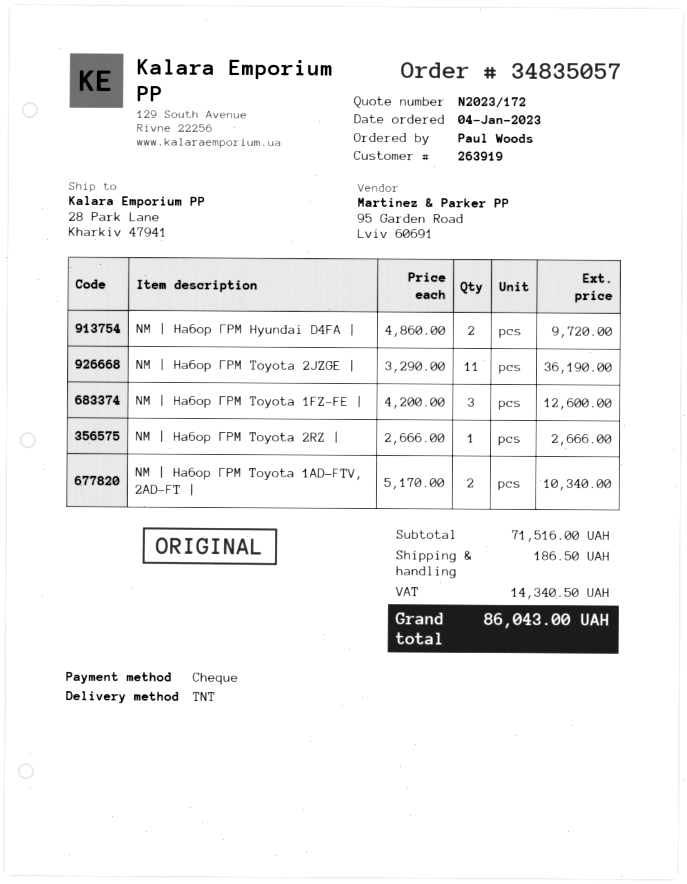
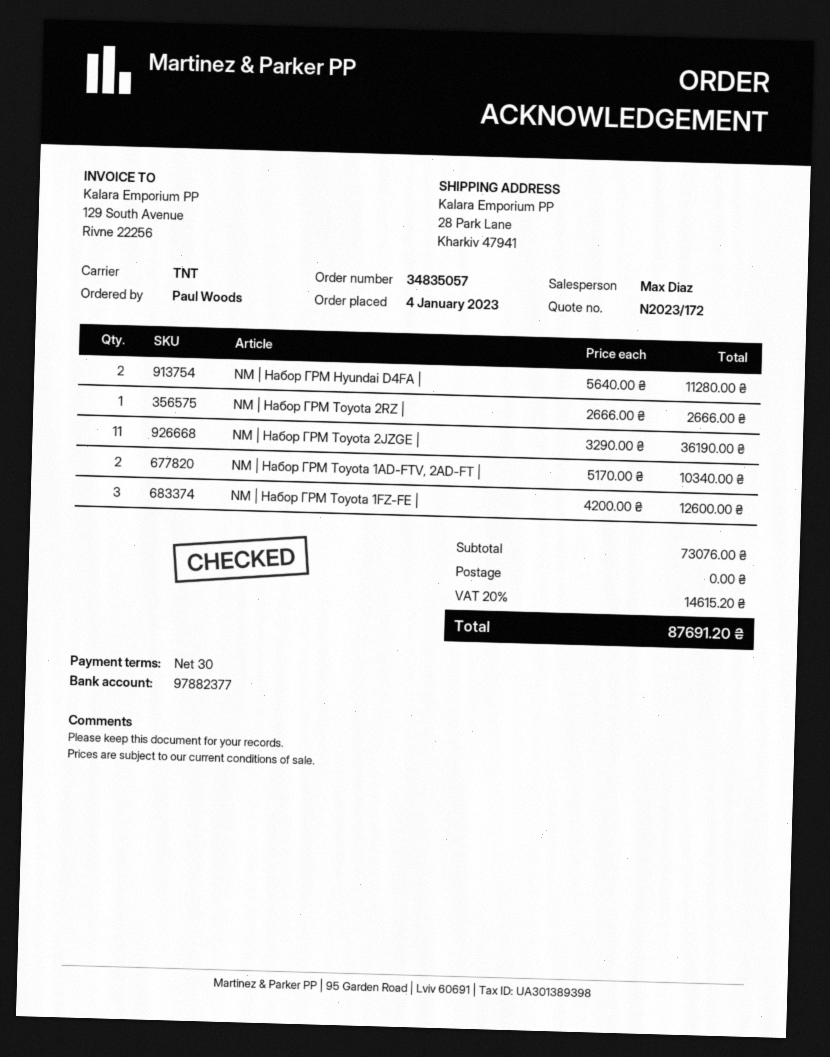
NM | Набор ГРМ Hyundai D4FA |: 2 x 4860.00 = 9720.00 -> 2 x 5640.00 = 11280.00
subtotal: 71516.00 -> 73076.00
shipping: 186.50 -> 0.00
tax: 14340.50 -> 14615.20
total: 86043.00 -> 87691.20

